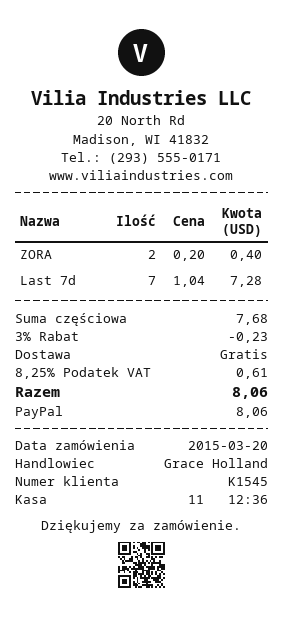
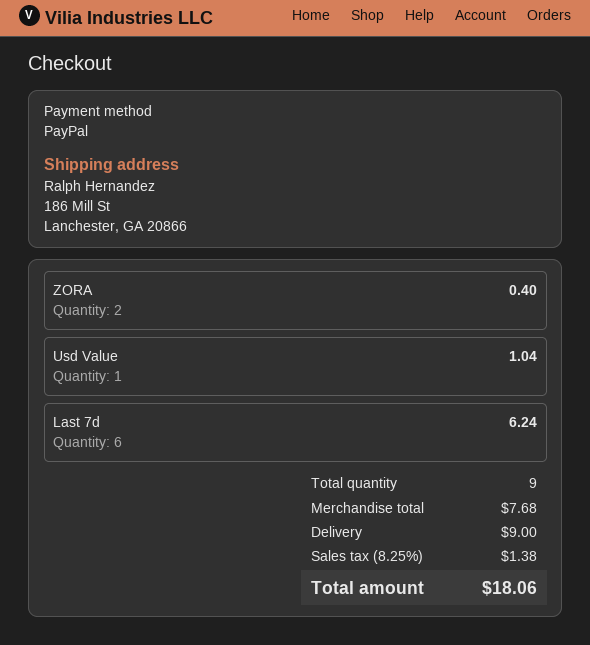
Last 7d: 7 for 7.28 -> 6 for 6.24
Usd Value: none -> 1 for 1.04
discount: 3% = 0.23 -> none
shipping: 0.00 -> 9.00
tax: 8.25% = 0.61 -> 8.25% = 1.38
total: 8.06 -> 18.06

